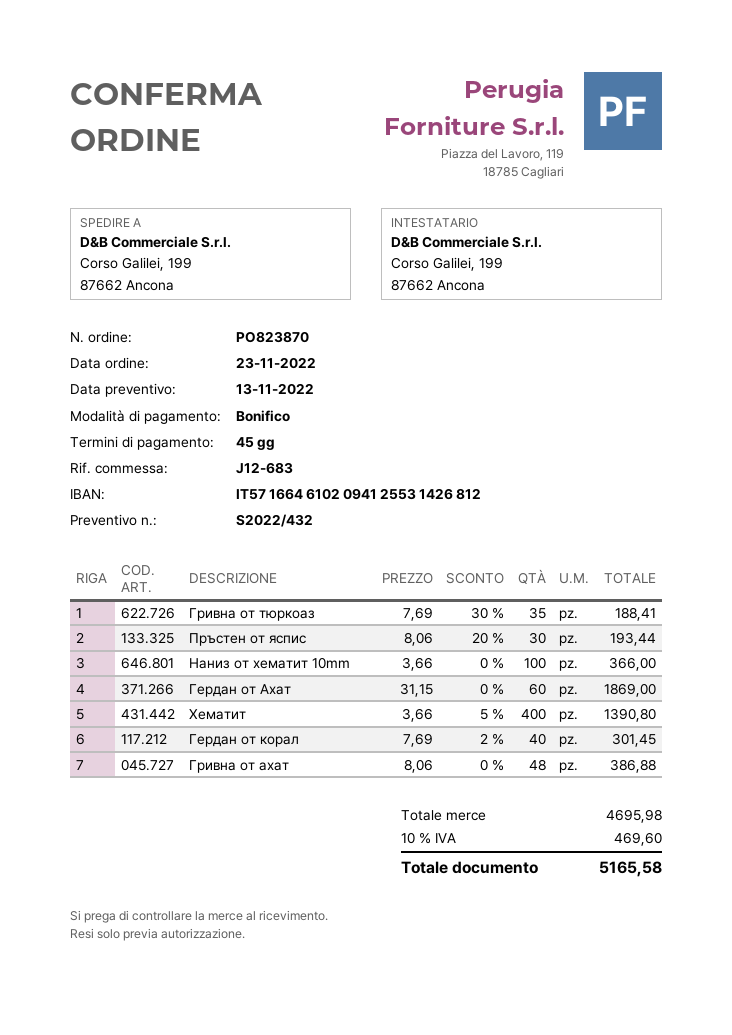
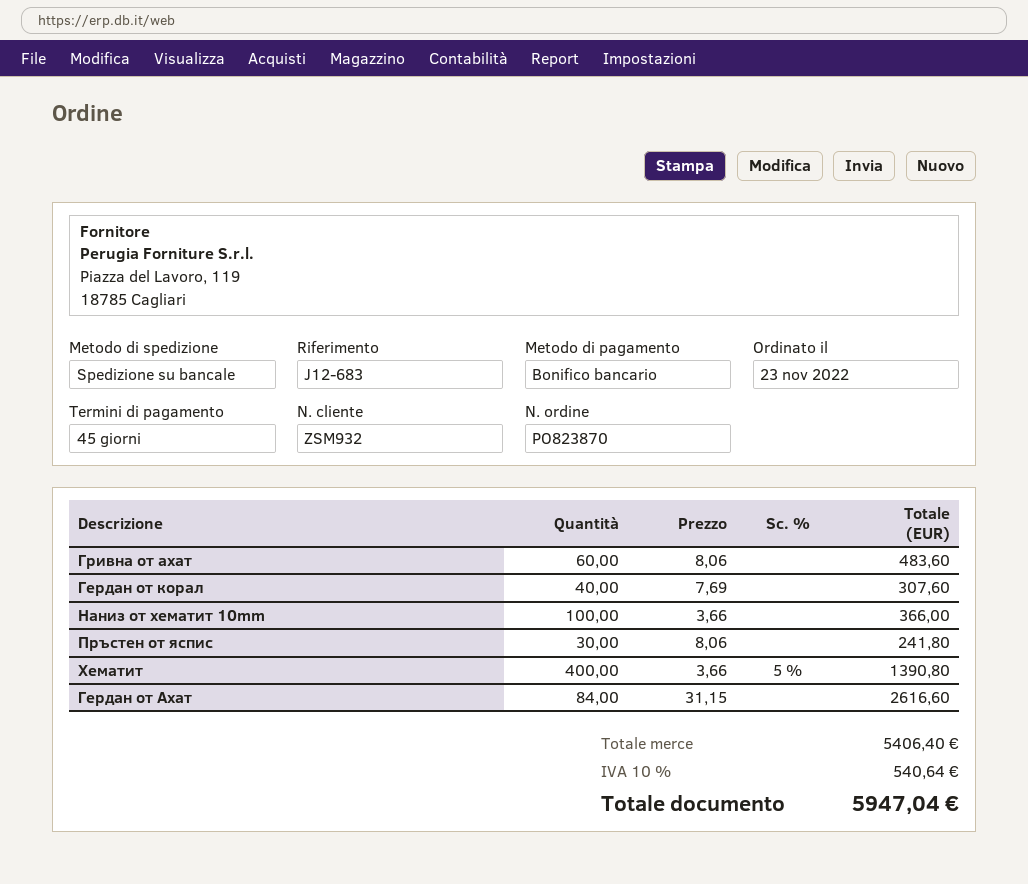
Гривна от тюркоаз: 35 x 7.69 - 30% = 188.41 -> none
Пръстен от яспис: 30 x 8.06 - 20% = 193.44 -> 30 x 8.06 = 241.80
Гердан от Ахат: 60 x 31.15 = 1869.00 -> 84 x 31.15 = 2616.60
Гердан от корал: 40 x 7.69 - 2% = 301.45 -> 40 x 7.69 = 307.60
Гривна от ахат: 48 x 8.06 = 386.88 -> 60 x 8.06 = 483.60
subtotal: 4695.98 -> 5406.40
tax: 10% = 469.60 -> 10% = 540.64
total: 5165.58 -> 5947.04

